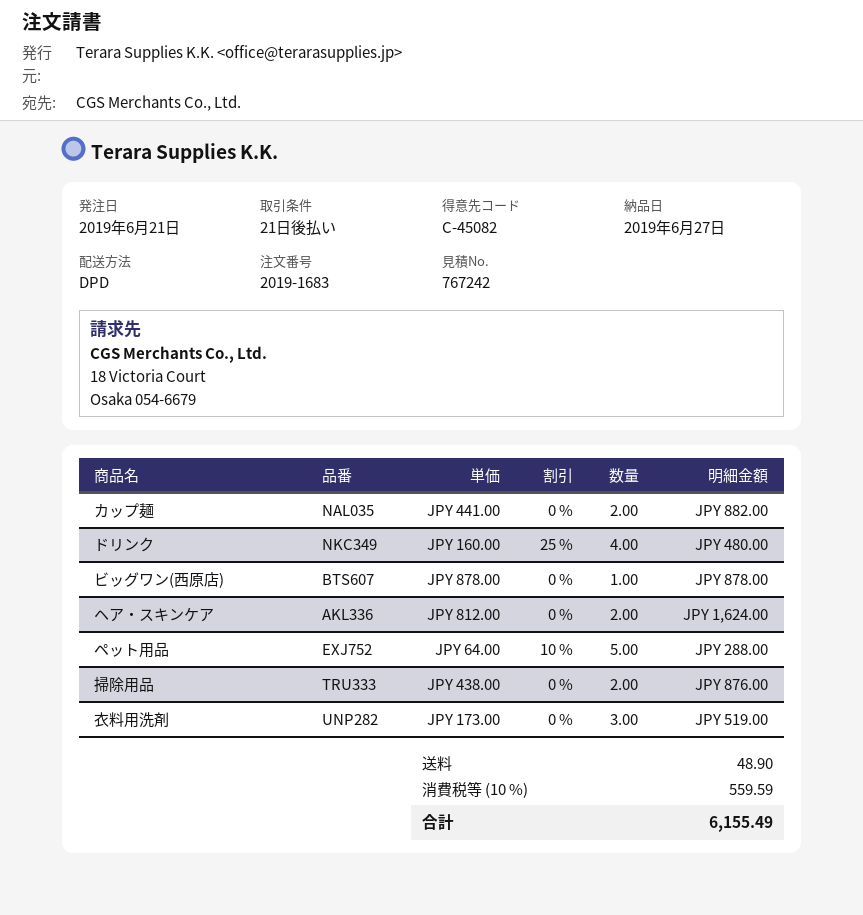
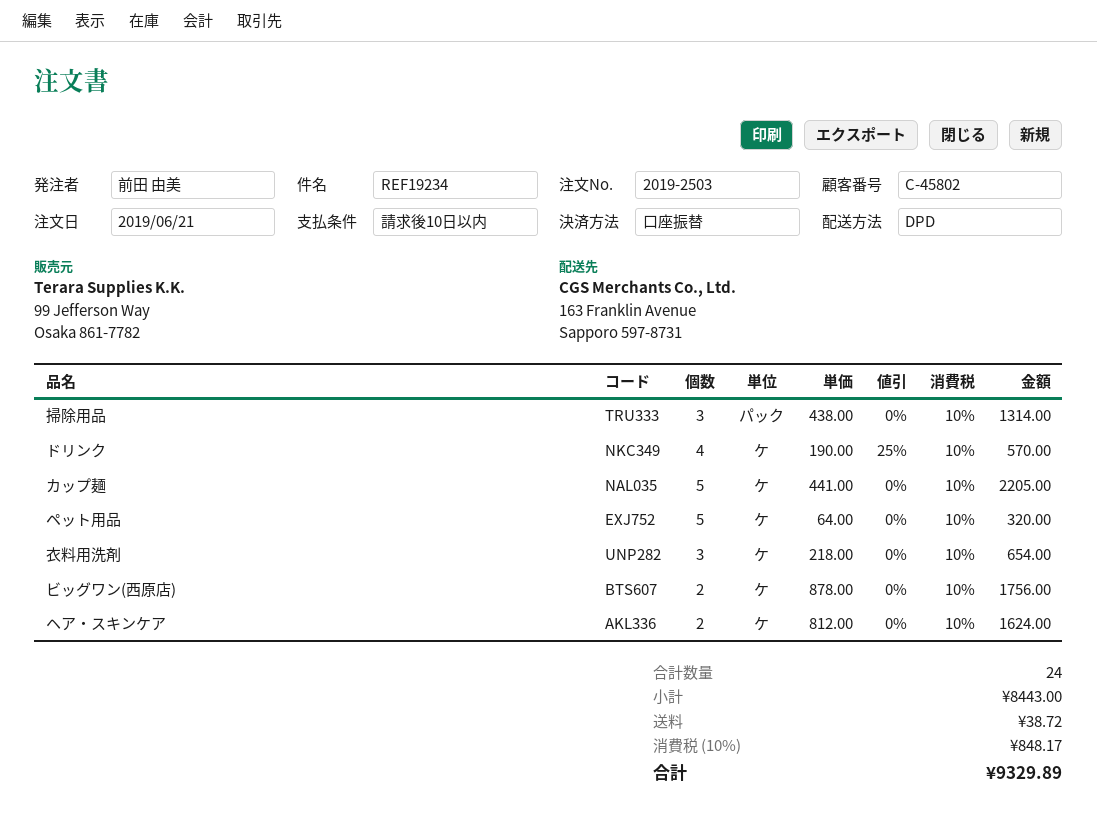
order number: 2019-1683 -> 2019-2503
payment terms: 21 days -> 10 days
customer number: C-45082 -> C-45802
カップ麺: 2 x 441.00 = 882.00 -> 5 x 441.00 = 2205.00
ドリンク: 4 x 160.00 - 25% = 480.00 -> 4 x 190.00 - 25% = 570.00
ビッグワン(西原店): 1 x 878.00 = 878.00 -> 2 x 878.00 = 1756.00
ペット用品: 5 x 64.00 - 10% = 288.00 -> 5 x 64.00 = 320.00
掃除用品: 2 x 438.00 = 876.00 -> 3 x 438.00 = 1314.00
衣料用洗剤: 3 x 173.00 = 519.00 -> 3 x 218.00 = 654.00
shipping: 48.90 -> 38.72
tax: 10% = 559.59 -> 10% = 848.17
total: 6155.49 -> 9329.89

